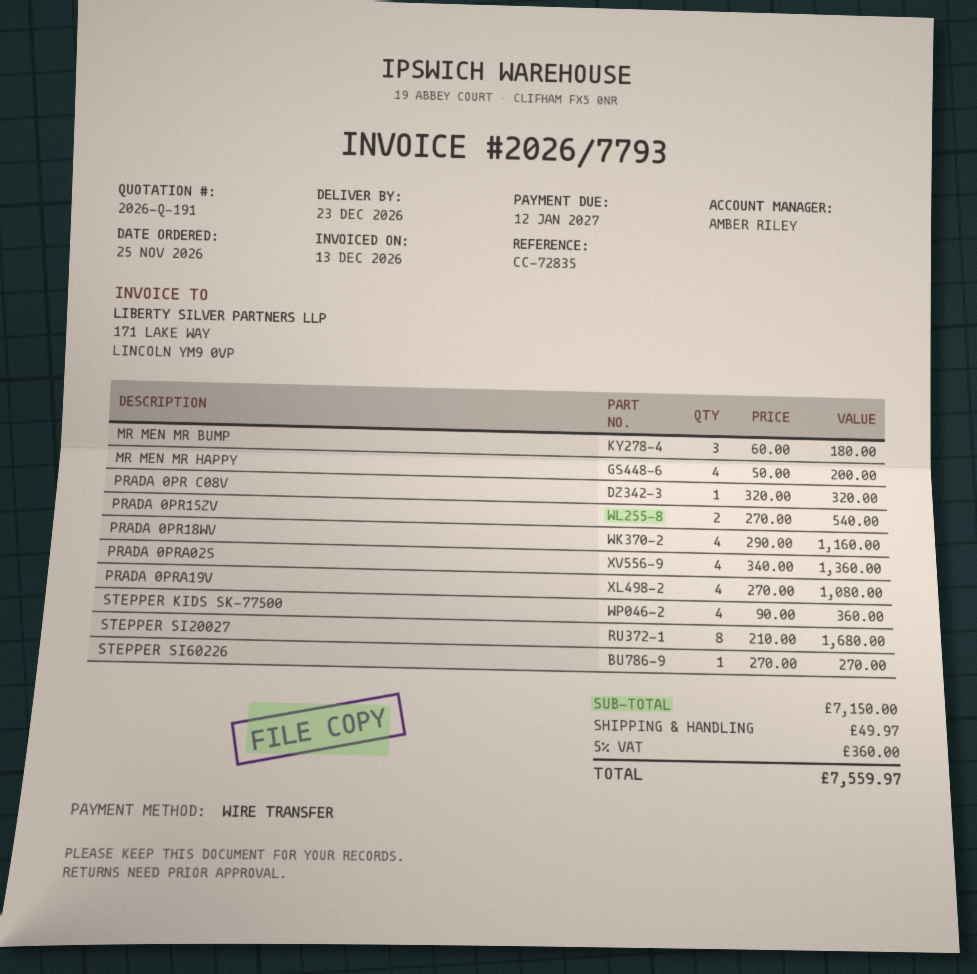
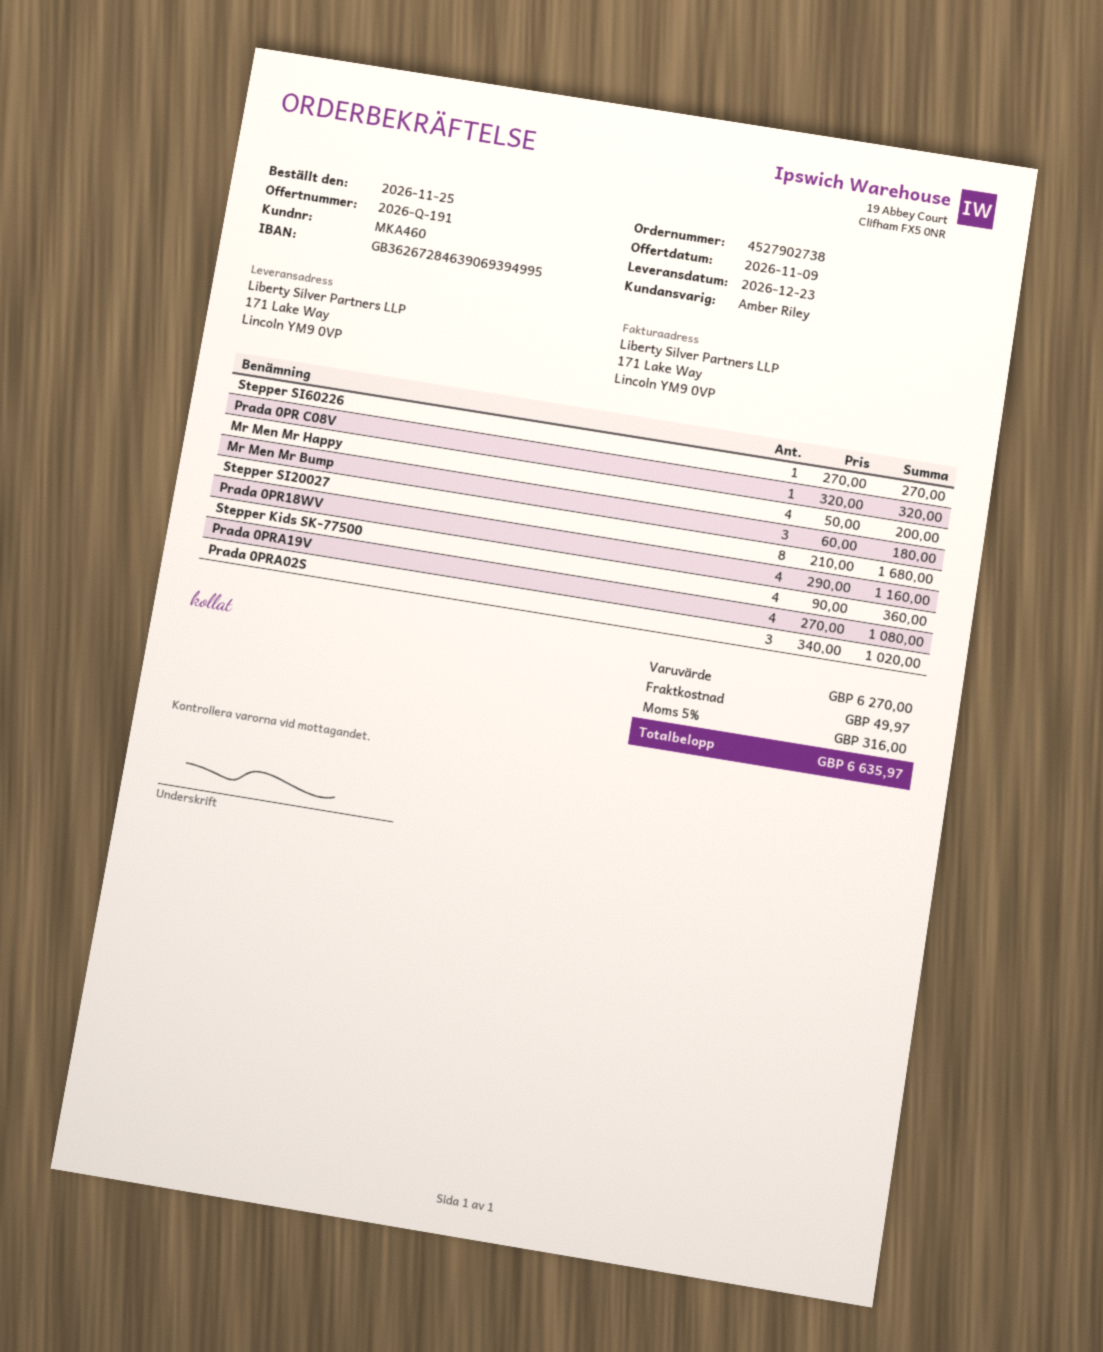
PRADA 0PR15ZV: 2 x 270.00 = 540.00 -> none
PRADA 0PRA02S: 4 x 340.00 = 1360.00 -> 3 x 340.00 = 1020.00
subtotal: 7150.00 -> 6270.00
tax: 5% = 360.00 -> 5% = 316.00
total: 7559.97 -> 6635.97

